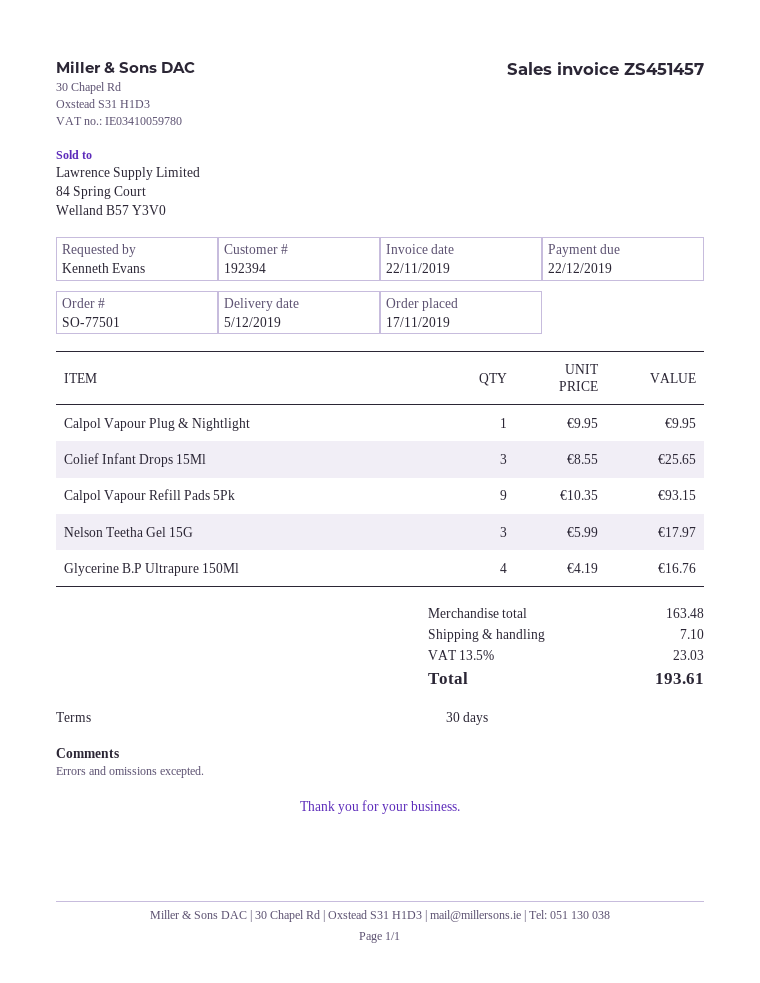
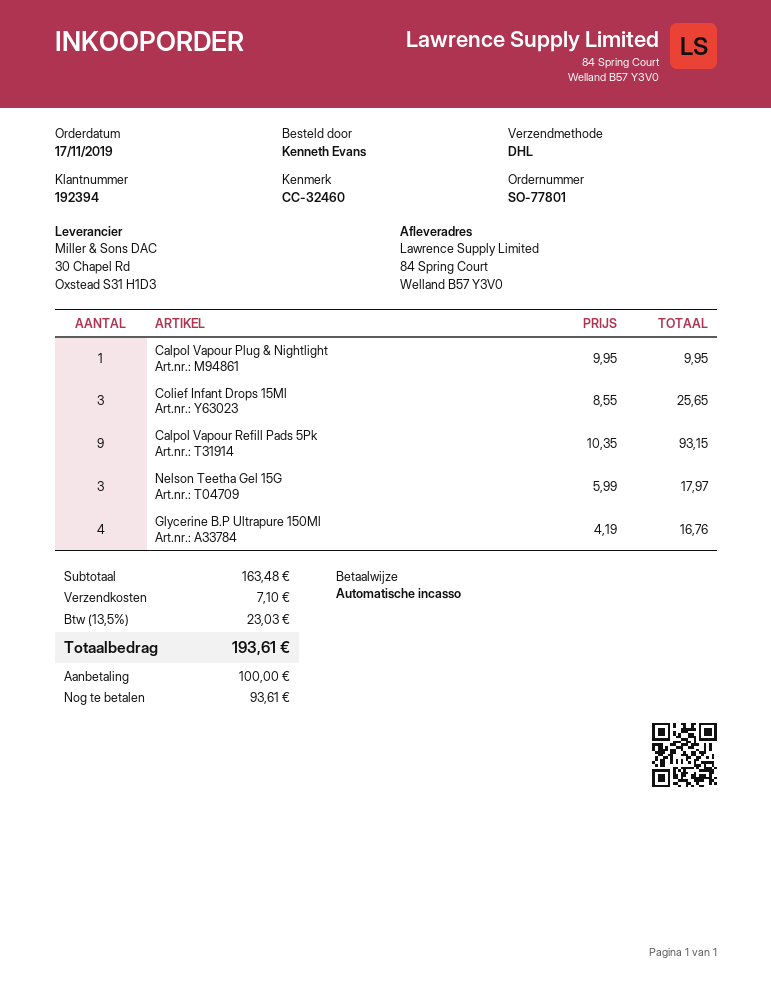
order number: SO-77501 -> SO-77801

